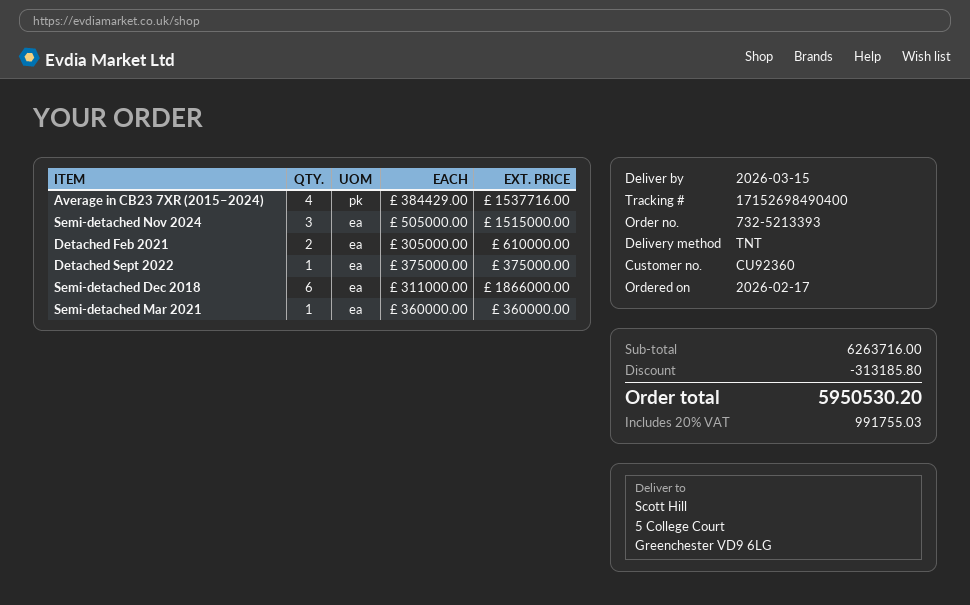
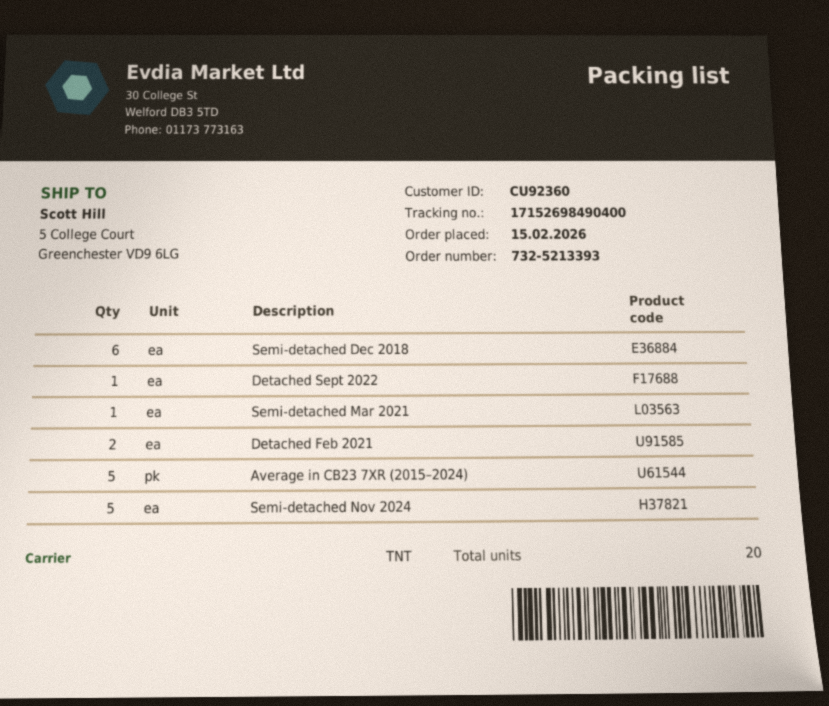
order date: 2026-02-17 -> 2026-02-15
Average in CB23 7XR (2015–2024): 4 -> 5
Semi-detached Nov 2024: 3 -> 5

